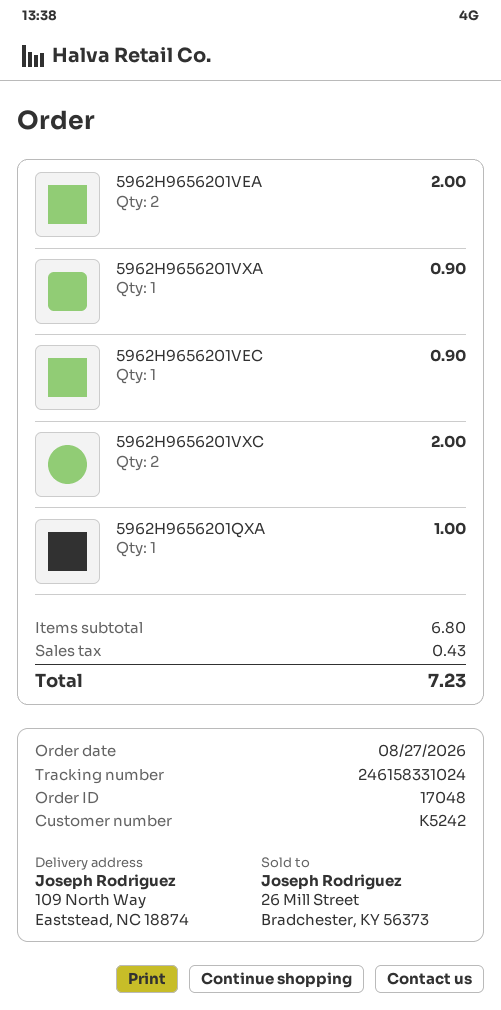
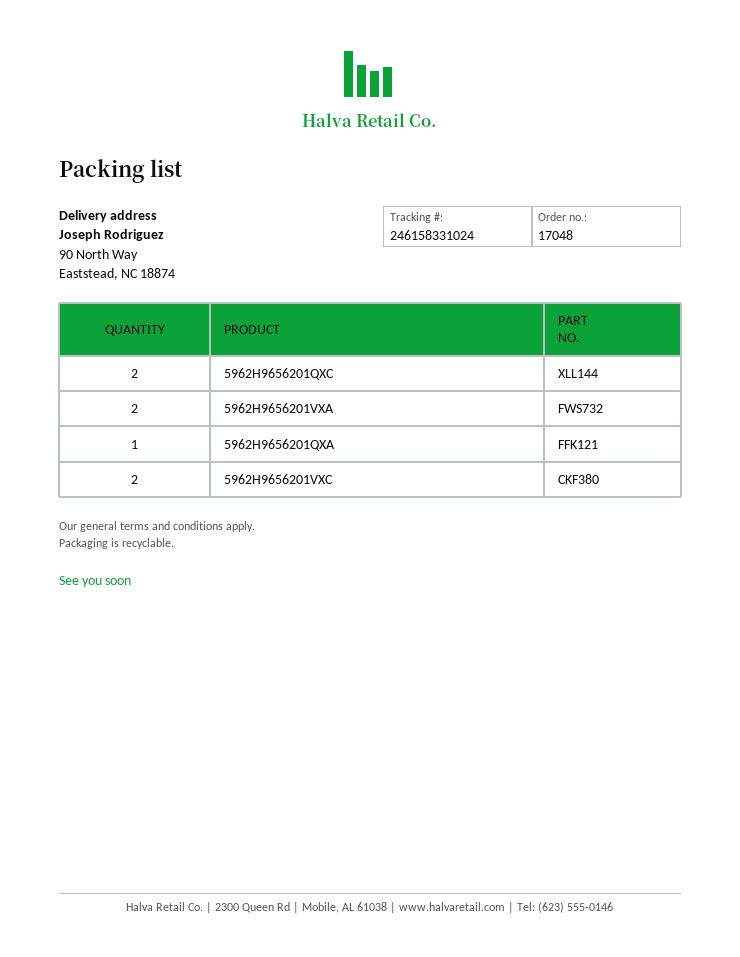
ship to: 109 North Way, Eaststead, NC 18874 -> 90 North Way, Eaststead, NC 18874
5962H9656201VEA: 2 -> none
5962H9656201VXA: 1 -> 2
5962H9656201VEC: 1 -> none
5962H9656201QXC: none -> 2

